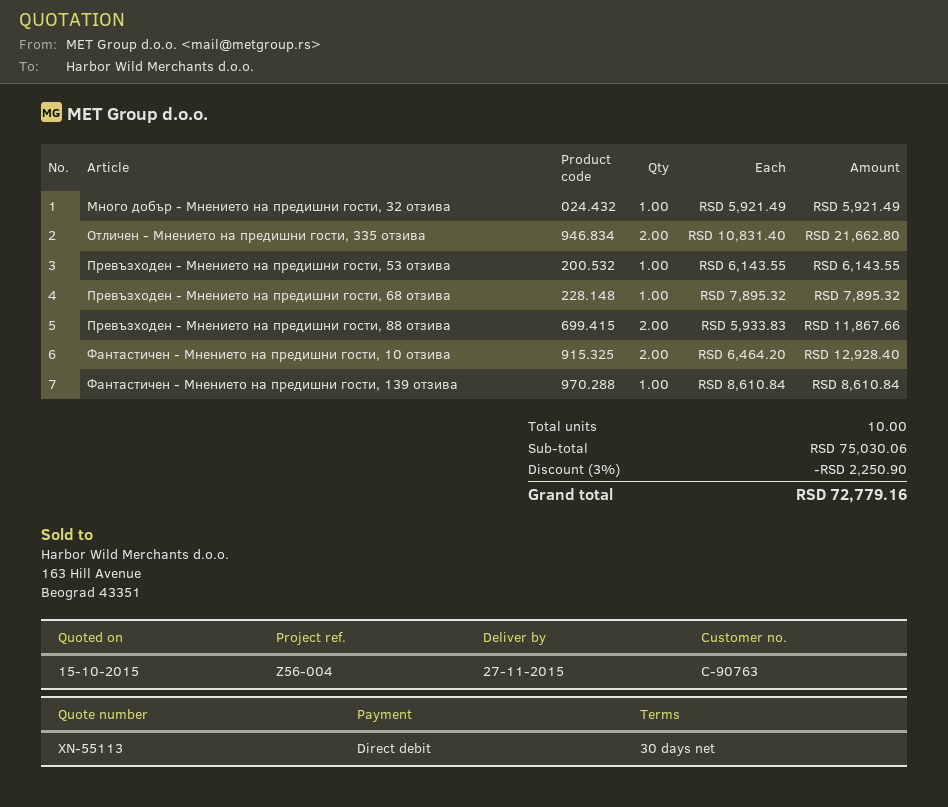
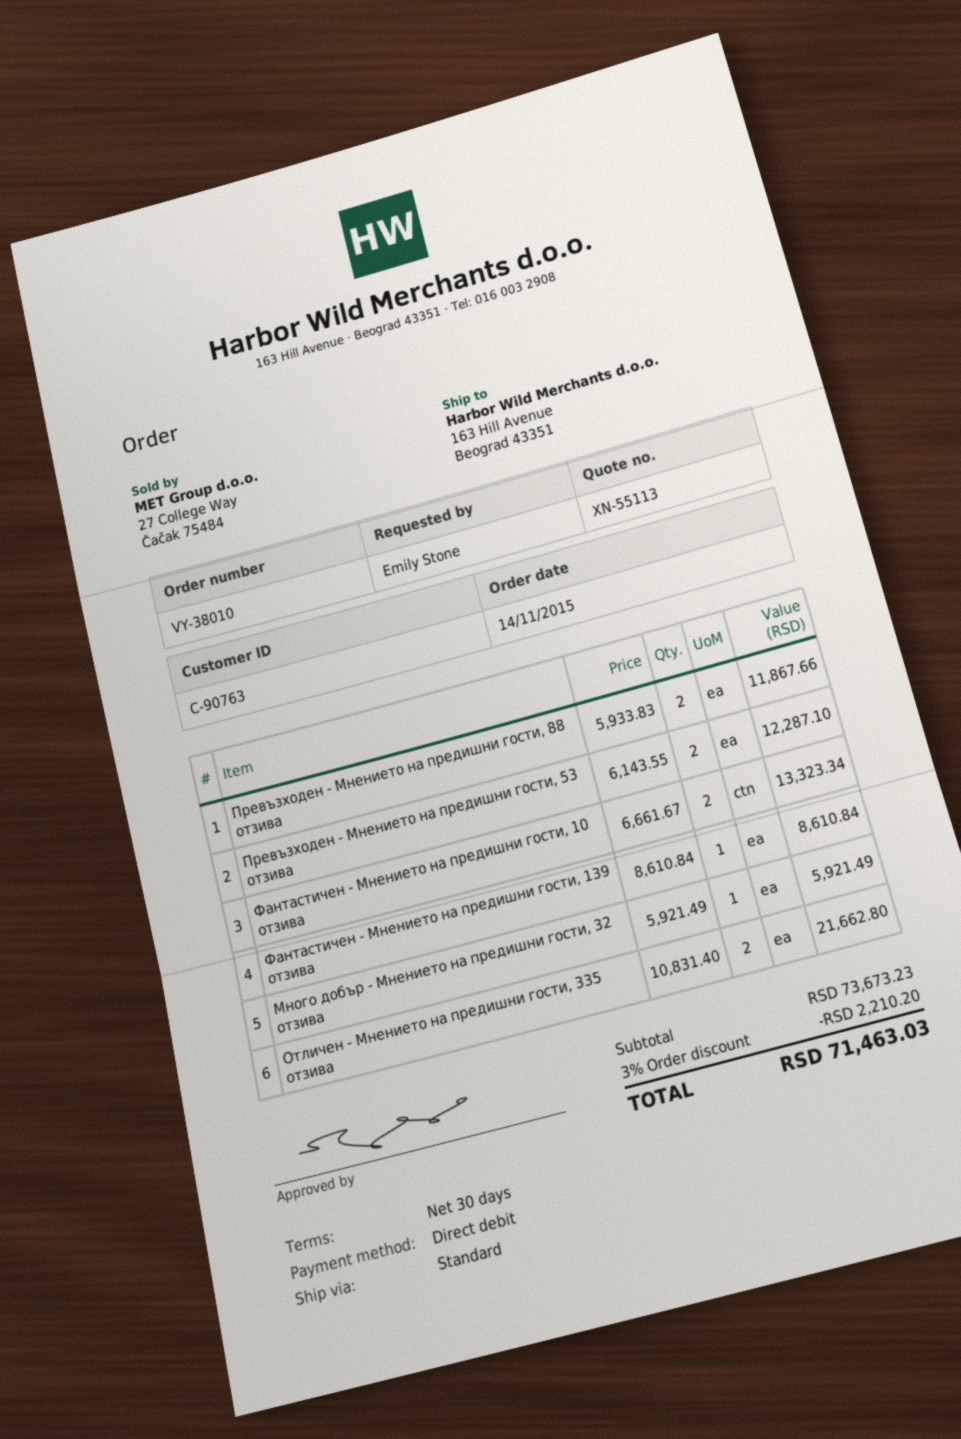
Превъзходен - Мнението на предишни гости, 53 отзива: 1 x 6143.55 = 6143.55 -> 2 x 6143.55 = 12287.10
Превъзходен - Мнението на предишни гости, 68 отзива: 1 x 7895.32 = 7895.32 -> none
Фантастичен - Мнението на предишни гости, 10 отзива: 2 x 6464.20 = 12928.40 -> 2 x 6661.67 = 13323.34
subtotal: 75030.06 -> 73673.23
discount: 3% = 2250.90 -> 3% = 2210.20
total: 72779.16 -> 71463.03

